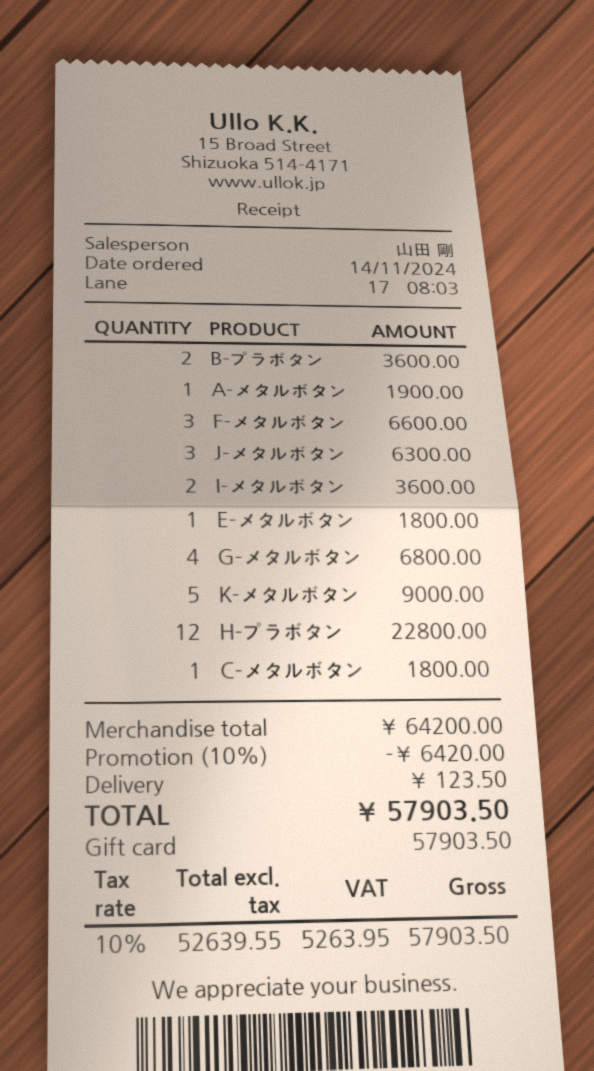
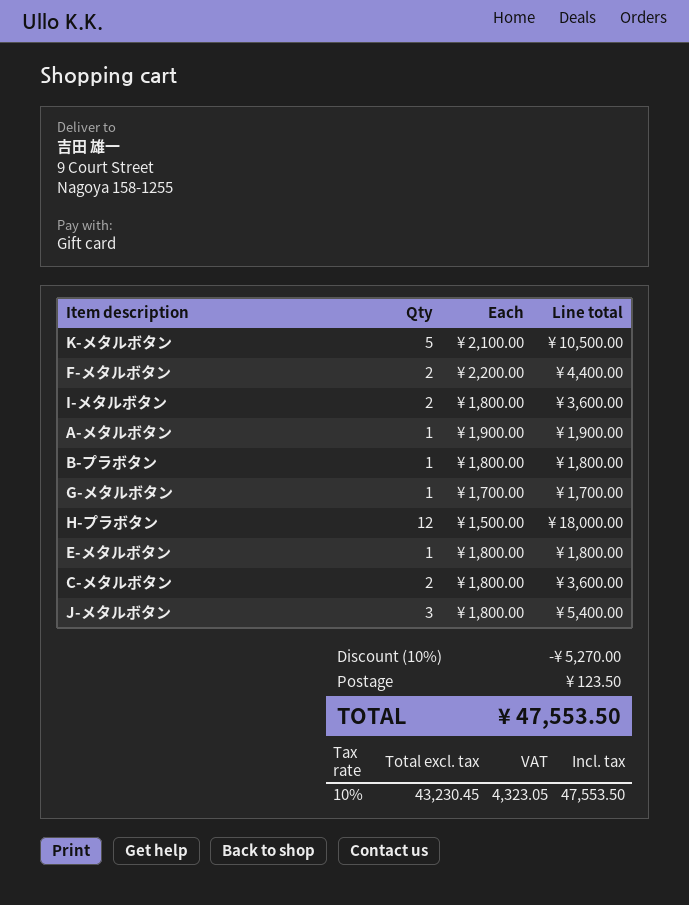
B-プラボタン: 2 for 3600.00 -> 1 for 1800.00
F-メタルボタン: 3 for 6600.00 -> 2 for 4400.00
J-メタルボタン: 3 for 6300.00 -> 3 for 5400.00
G-メタルボタン: 4 for 6800.00 -> 1 for 1700.00
K-メタルボタン: 5 for 9000.00 -> 5 for 10500.00
H-プラボタン: 12 for 22800.00 -> 12 for 18000.00
C-メタルボタン: 1 for 1800.00 -> 2 for 3600.00
discount: 10% = 6420.00 -> 10% = 5270.00
net: 52639.55 -> 43230.45
tax: 10% = 5263.95 -> 10% = 4323.05
total: 57903.50 -> 47553.50

